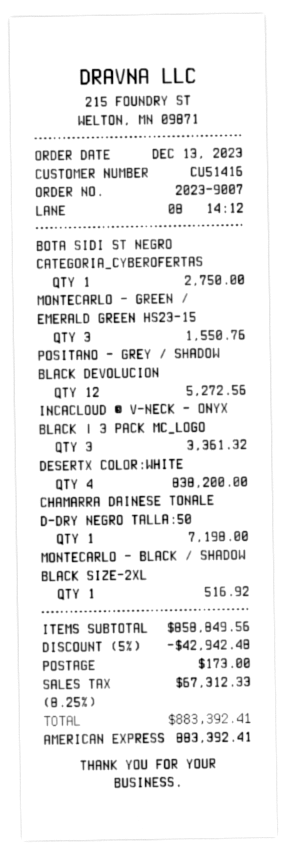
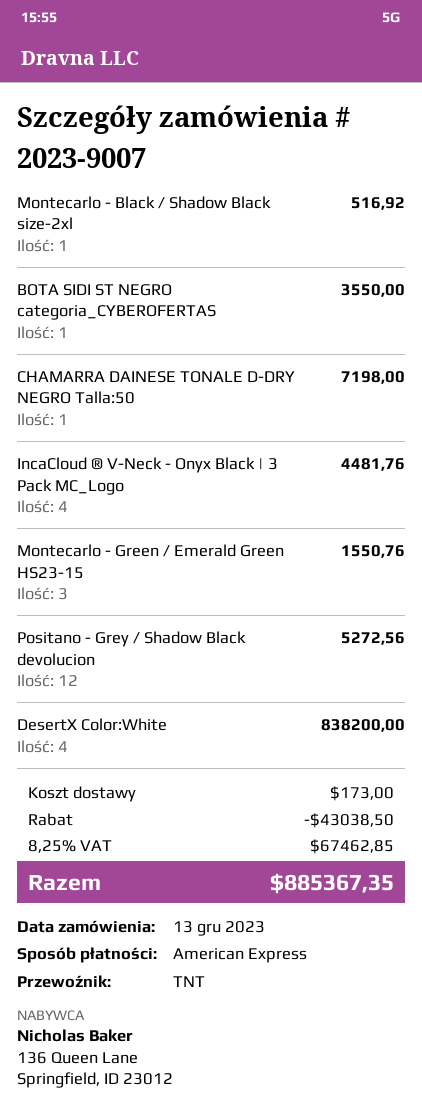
BOTA SIDI ST NEGRO CATEGORIA_CYBEROFERTAS: 1 for 2750.00 -> 1 for 3550.00
INCACLOUD ® V-NECK - ONYX BLACK | 3 PACK MC_LOGO: 3 for 3361.32 -> 4 for 4481.76
discount: 42942.48 -> 43038.50
tax: 8.25% = 67312.33 -> 8.25% = 67462.85
total: 883392.41 -> 885367.35

